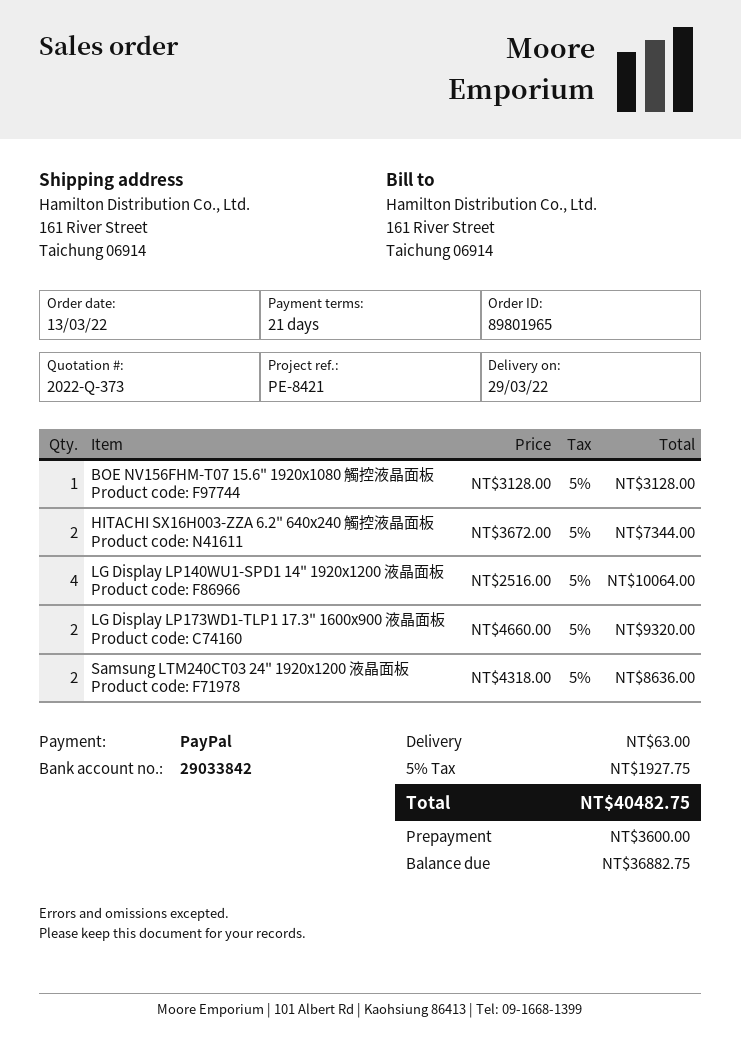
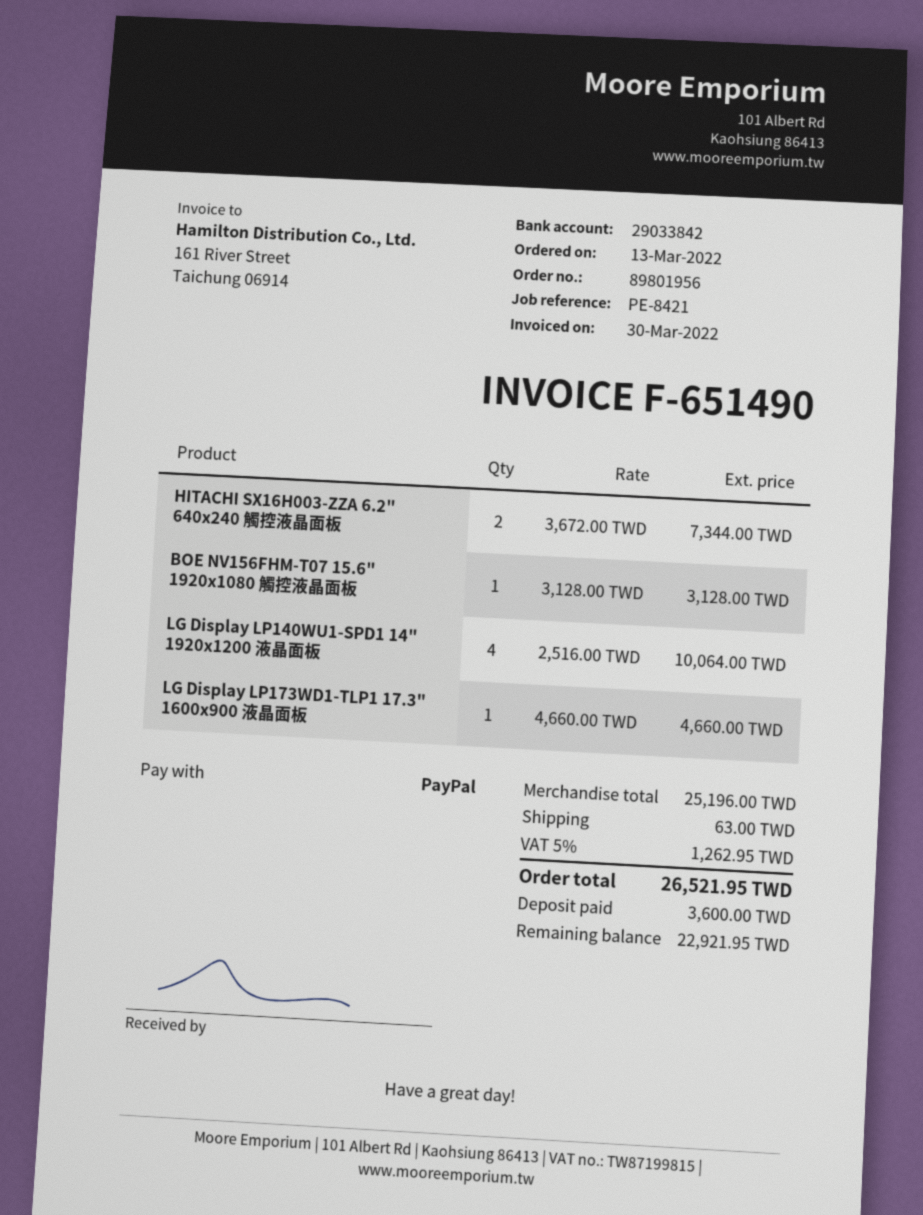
order number: 89801965 -> 89801956
LG Display LP173WD1-TLP1 17.3" 1600x900 液晶面板: 2 x 4660.00 = 9320.00 -> 1 x 4660.00 = 4660.00
Samsung LTM240CT03 24" 1920x1200 液晶面板: 2 x 4318.00 = 8636.00 -> none
tax: 5% = 1927.75 -> 5% = 1262.95
total: 40482.75 -> 26521.95
balance: 36882.75 -> 22921.95

